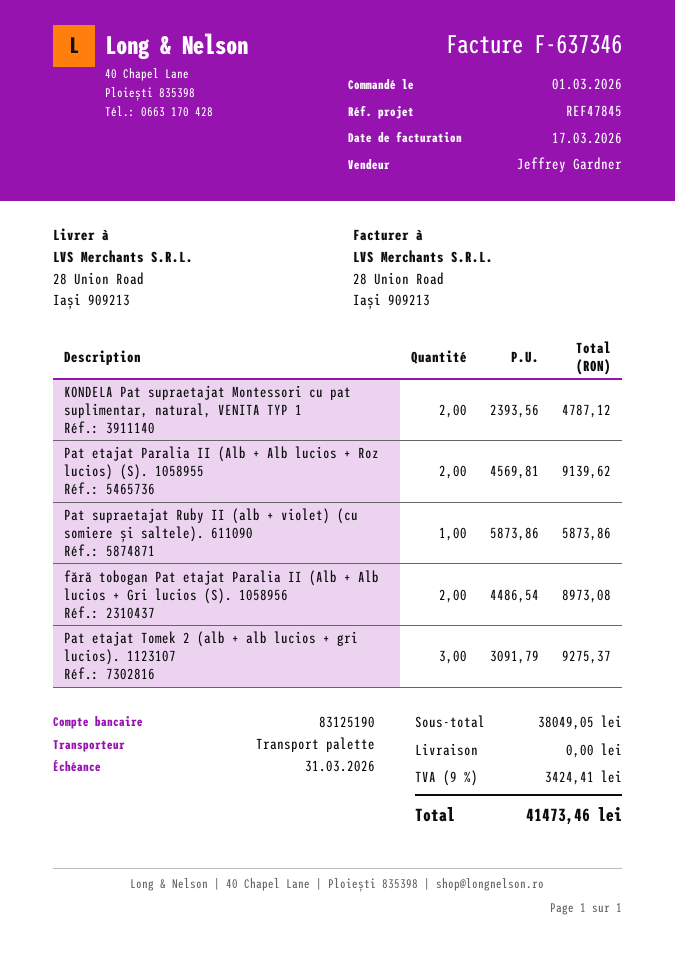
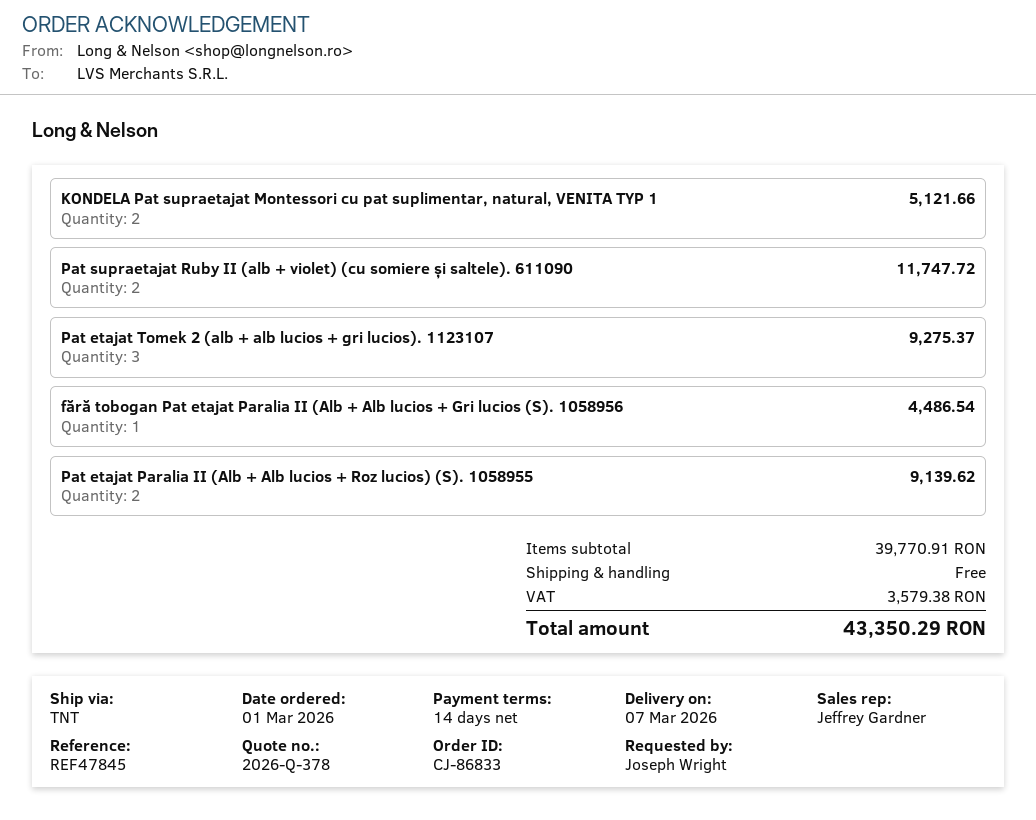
shipping method: pallet freight -> TNT
KONDELA Pat supraetajat Montessori cu pat suplimentar, natural, VENITA TYP 1: 2 for 4787.12 -> 2 for 5121.66
Pat supraetajat Ruby II (alb + violet) (cu somiere și saltele). 611090: 1 for 5873.86 -> 2 for 11747.72
fără tobogan Pat etajat Paralia II (Alb + Alb lucios + Gri lucios (S). 1058956: 2 for 8973.08 -> 1 for 4486.54
subtotal: 38049.05 -> 39770.91
tax: 3424.41 -> 3579.38
total: 41473.46 -> 43350.29

